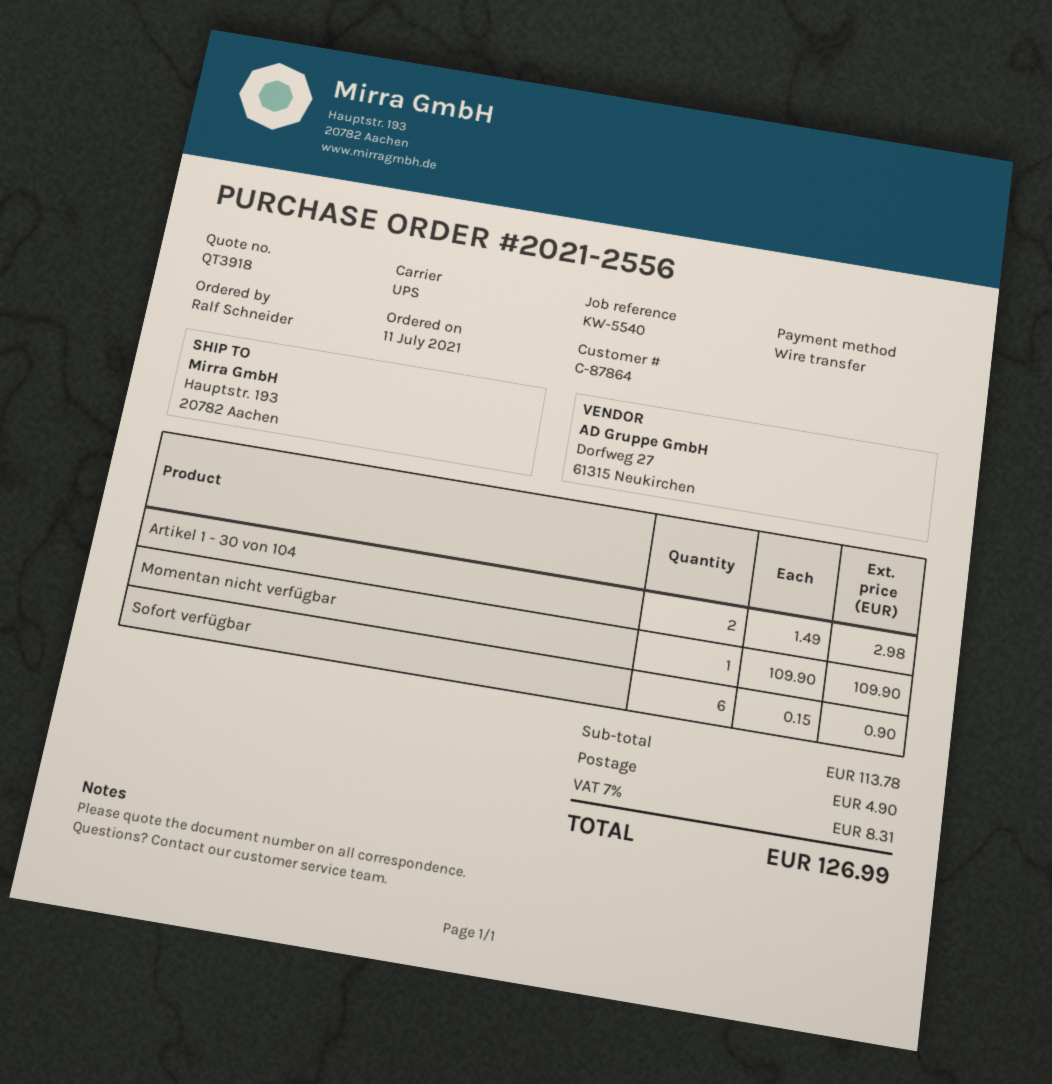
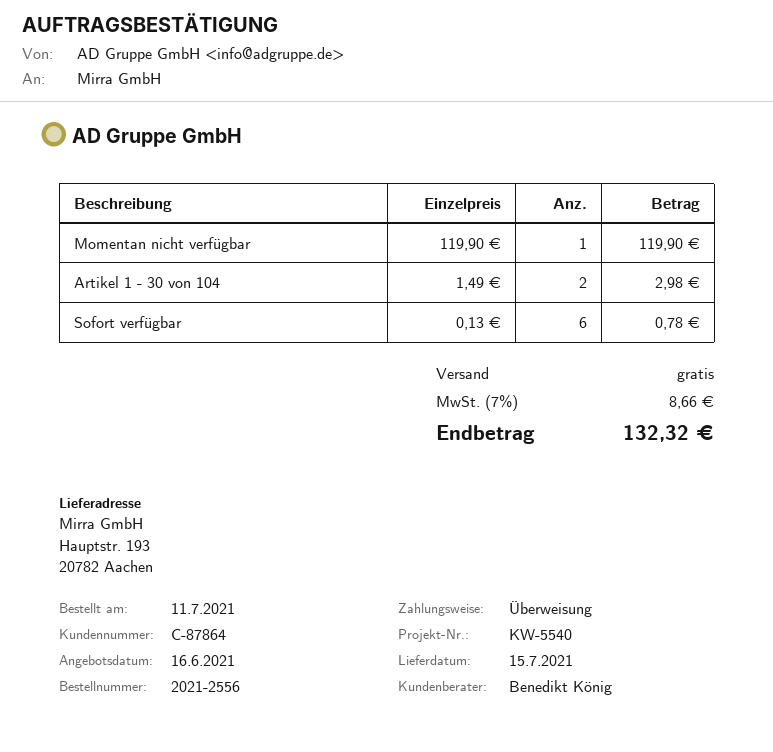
Momentan nicht verfügbar: 1 x 109.90 = 109.90 -> 1 x 119.90 = 119.90
Sofort verfügbar: 6 x 0.15 = 0.90 -> 6 x 0.13 = 0.78
shipping: 4.90 -> 0.00
tax: 7% = 8.31 -> 7% = 8.66
total: 126.99 -> 132.32

